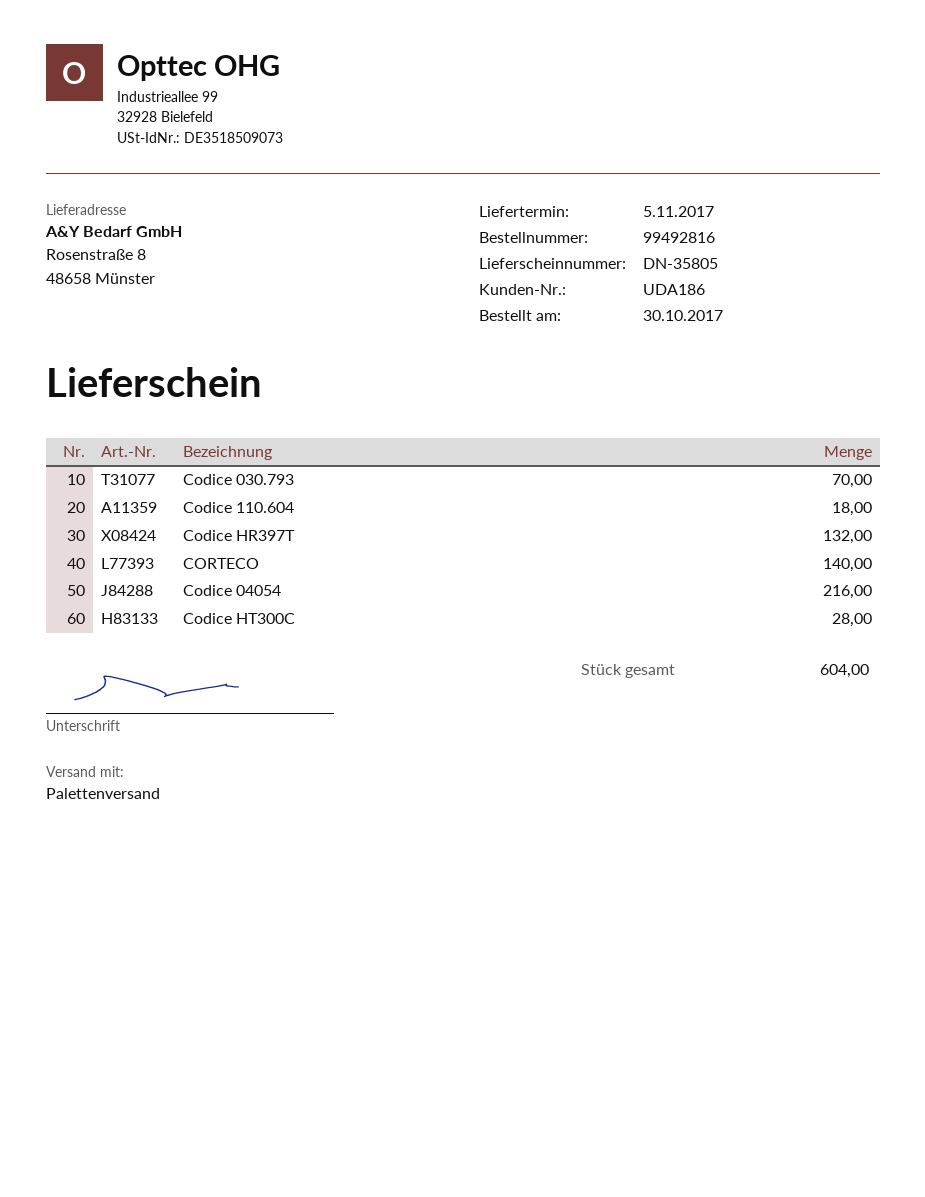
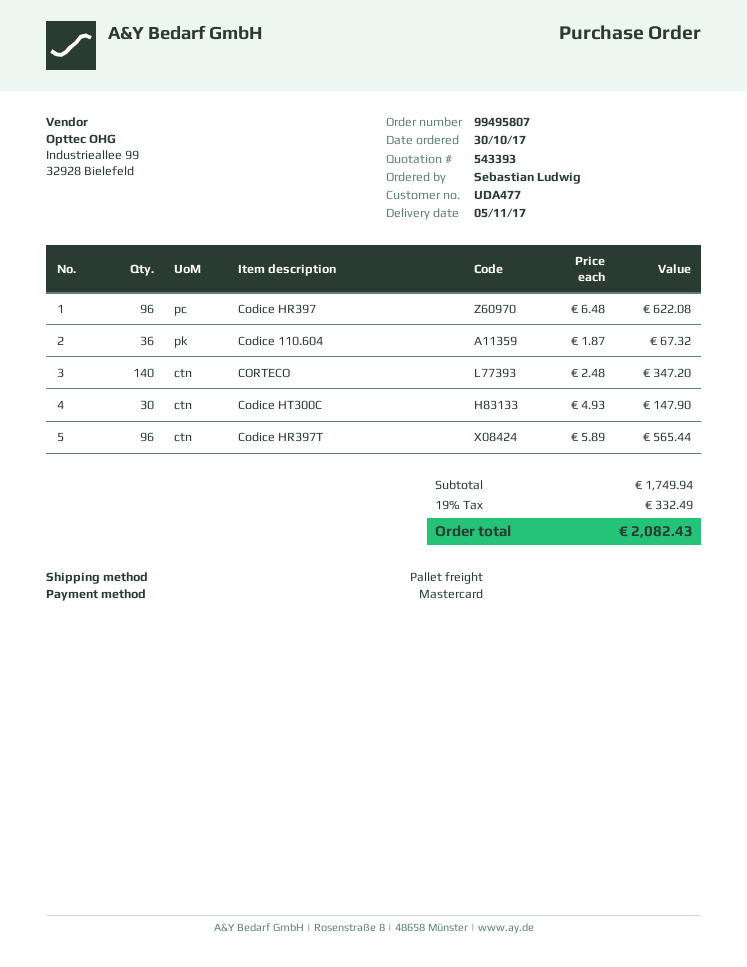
order number: 99492816 -> 99495807
customer number: UDA186 -> UDA477
Codice 030.793: 70 -> none
Codice 110.604: 18 -> 36
Codice HR397T: 132 -> 96
Codice 04054: 216 -> none
Codice HT300C: 28 -> 30
Codice HR397: none -> 96

